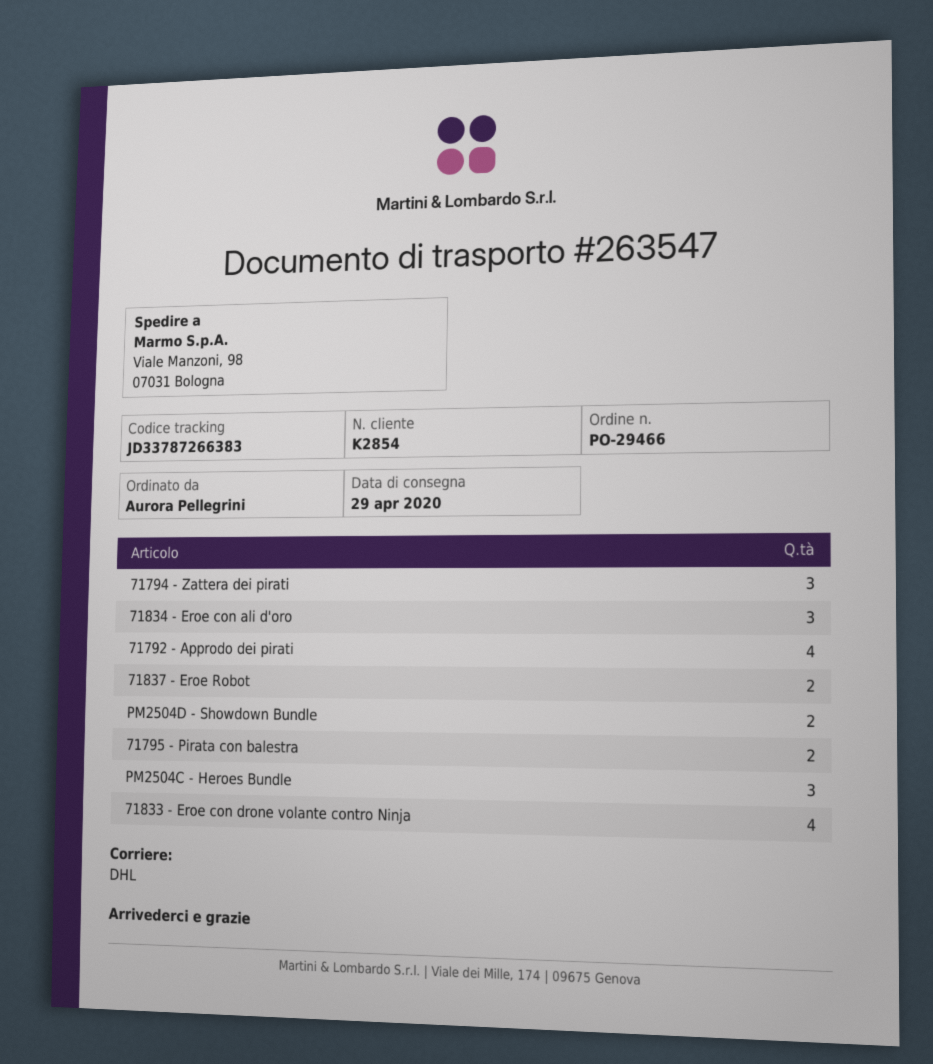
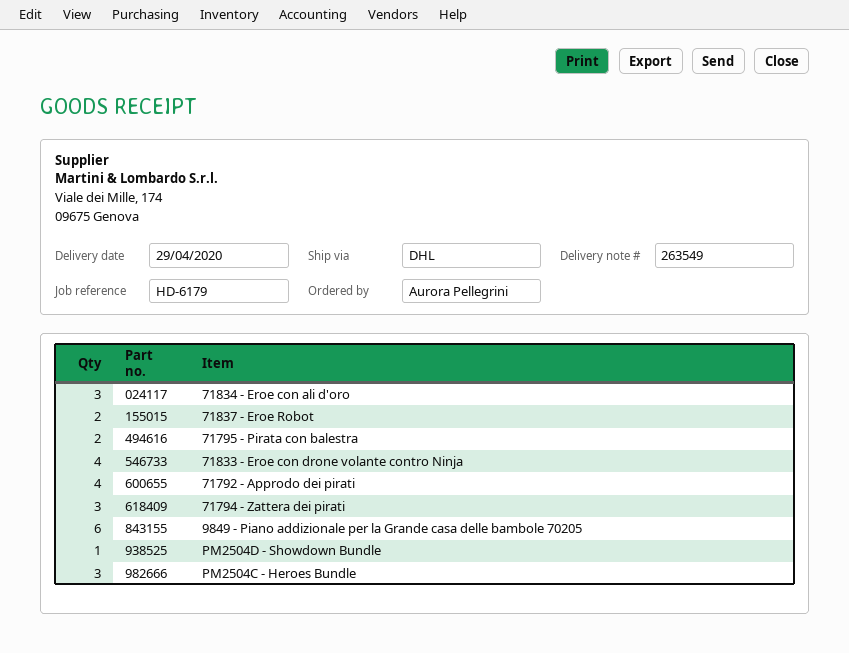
delivery note number: 263547 -> 263549
PM2504D - Showdown Bundle: 2 -> 1
9849 - Piano addizionale per la Grande casa delle bambole 70205: none -> 6

